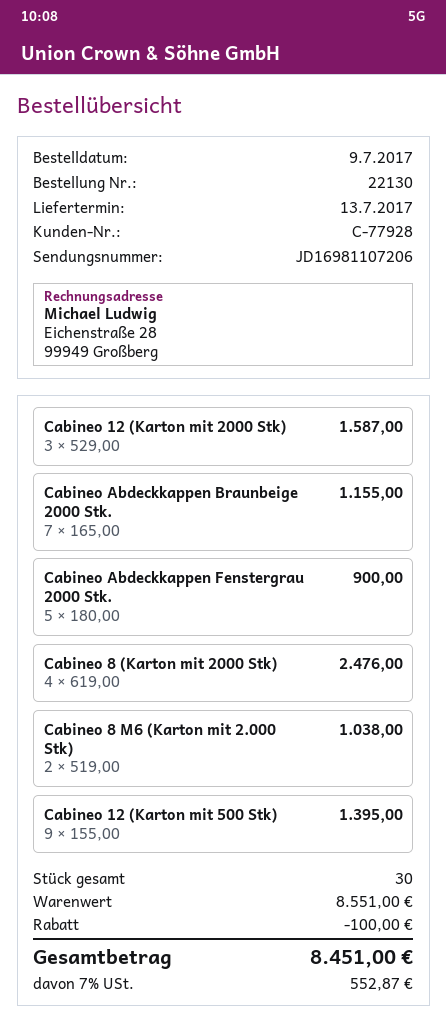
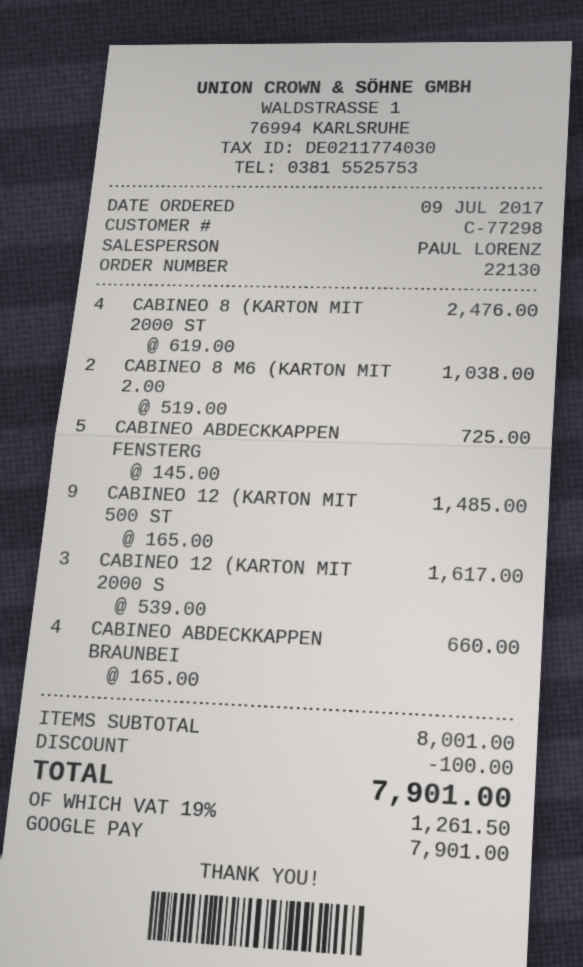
customer number: C-77928 -> C-77298
Cabineo 12 (Karton mit 2000 Stk): 3 x 529.00 = 1587.00 -> 3 x 539.00 = 1617.00
Cabineo Abdeckkappen Braunbeige 2000 Stk.: 7 x 165.00 = 1155.00 -> 4 x 165.00 = 660.00
Cabineo Abdeckkappen Fenstergrau 2000 Stk.: 5 x 180.00 = 900.00 -> 5 x 145.00 = 725.00
Cabineo 12 (Karton mit 500 Stk): 9 x 155.00 = 1395.00 -> 9 x 165.00 = 1485.00
subtotal: 8551.00 -> 8001.00
tax: 7% = 552.87 -> 19% = 1261.50
total: 8451.00 -> 7901.00

